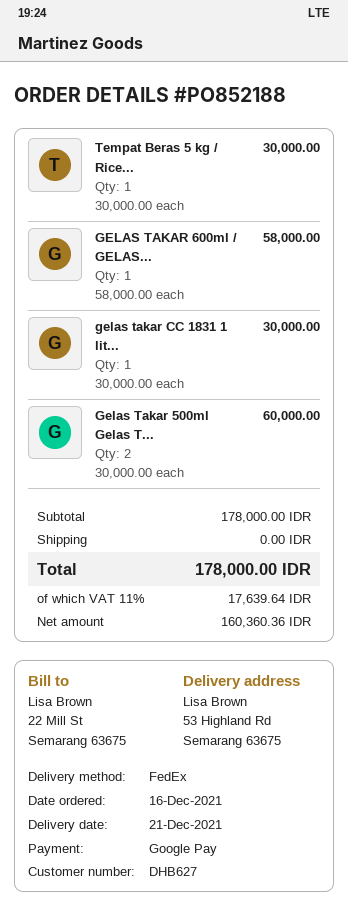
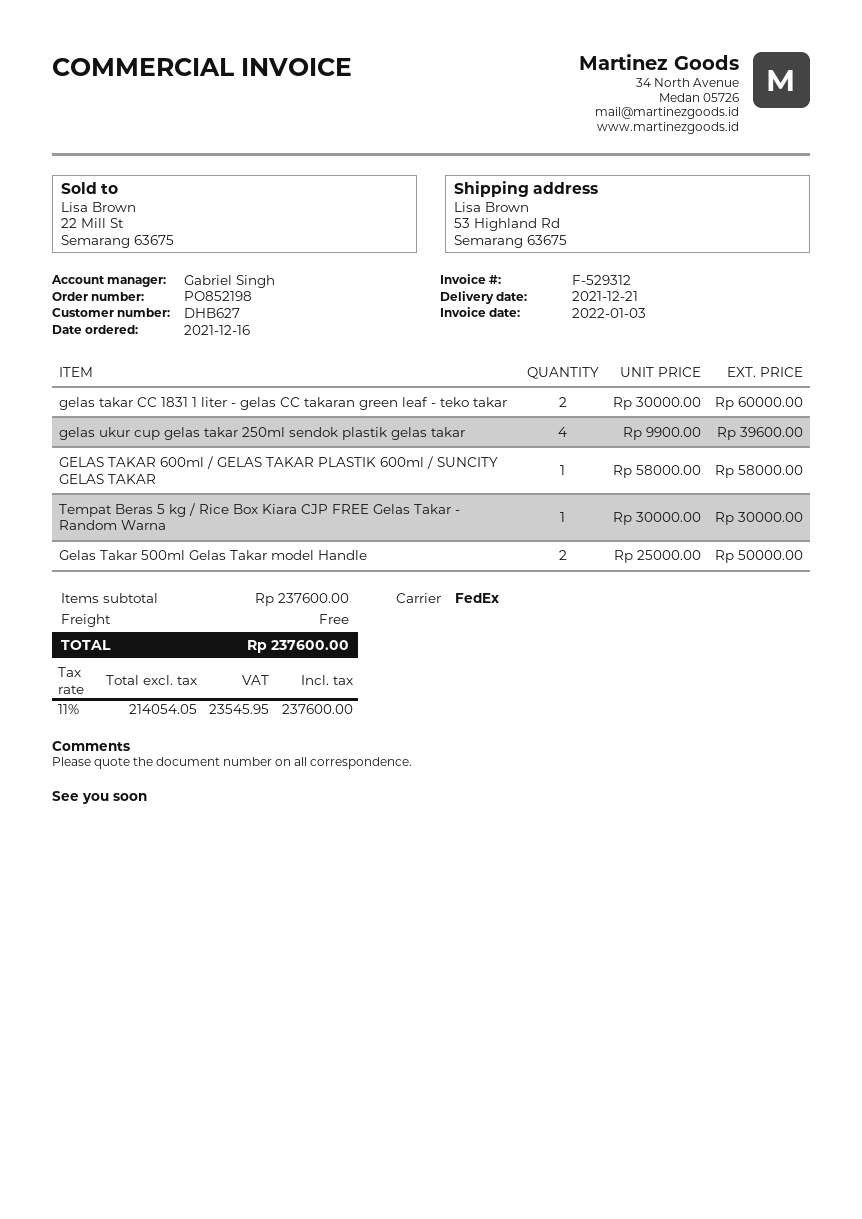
order number: PO852188 -> PO852198
gelas takar CC 1831 1 lit...: 1 x 30000.00 = 30000.00 -> 2 x 30000.00 = 60000.00
Gelas Takar 500ml Gelas T...: 2 x 30000.00 = 60000.00 -> 2 x 25000.00 = 50000.00
gelas ukur cup gelas takar 250ml sendok plastik gelas takar: none -> 4 x 9900.00 = 39600.00
subtotal: 178000.00 -> 237600.00
net: 160360.36 -> 214054.05
tax: 11% = 17639.64 -> 11% = 23545.95
total: 178000.00 -> 237600.00

